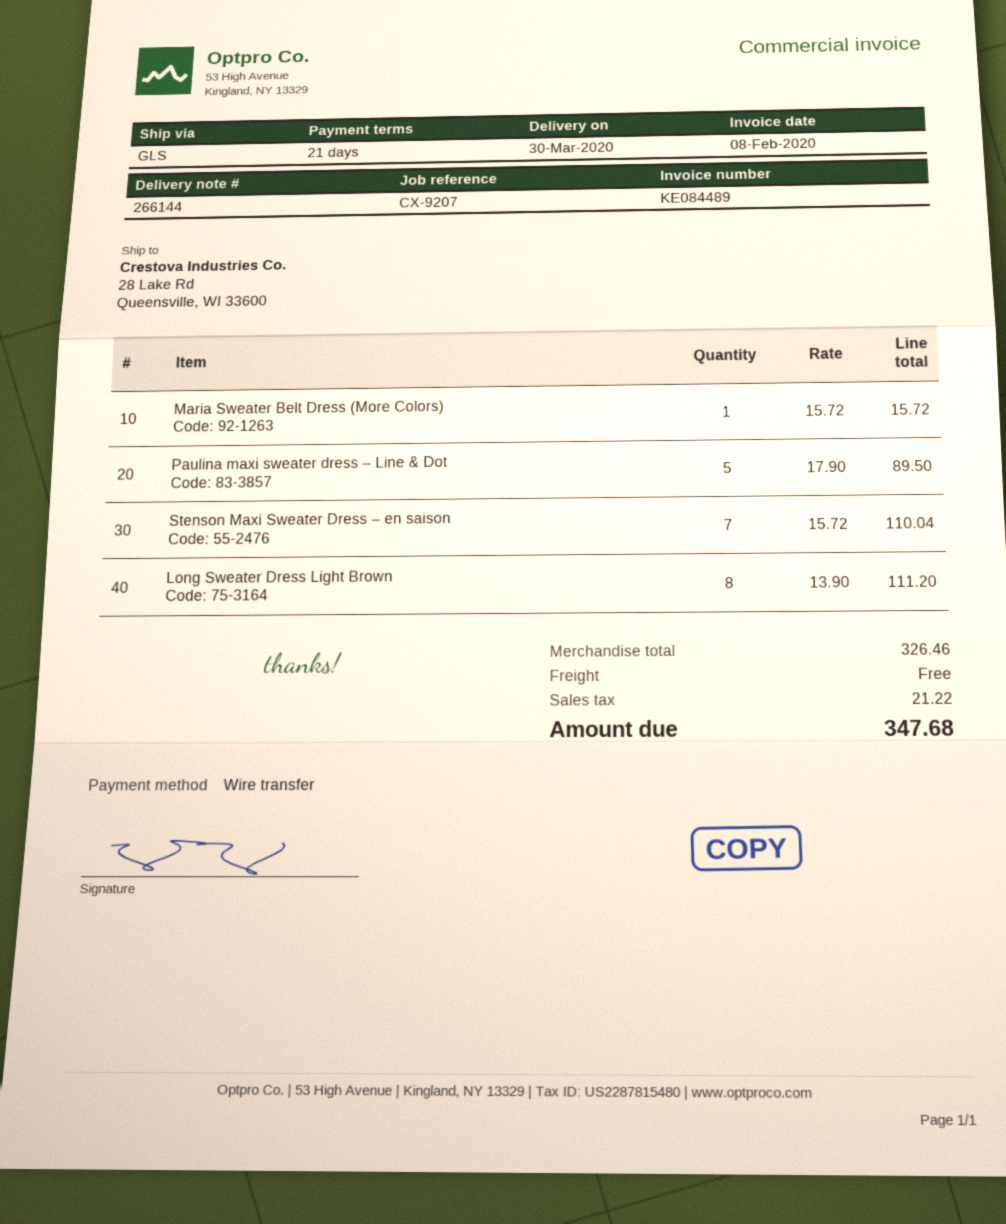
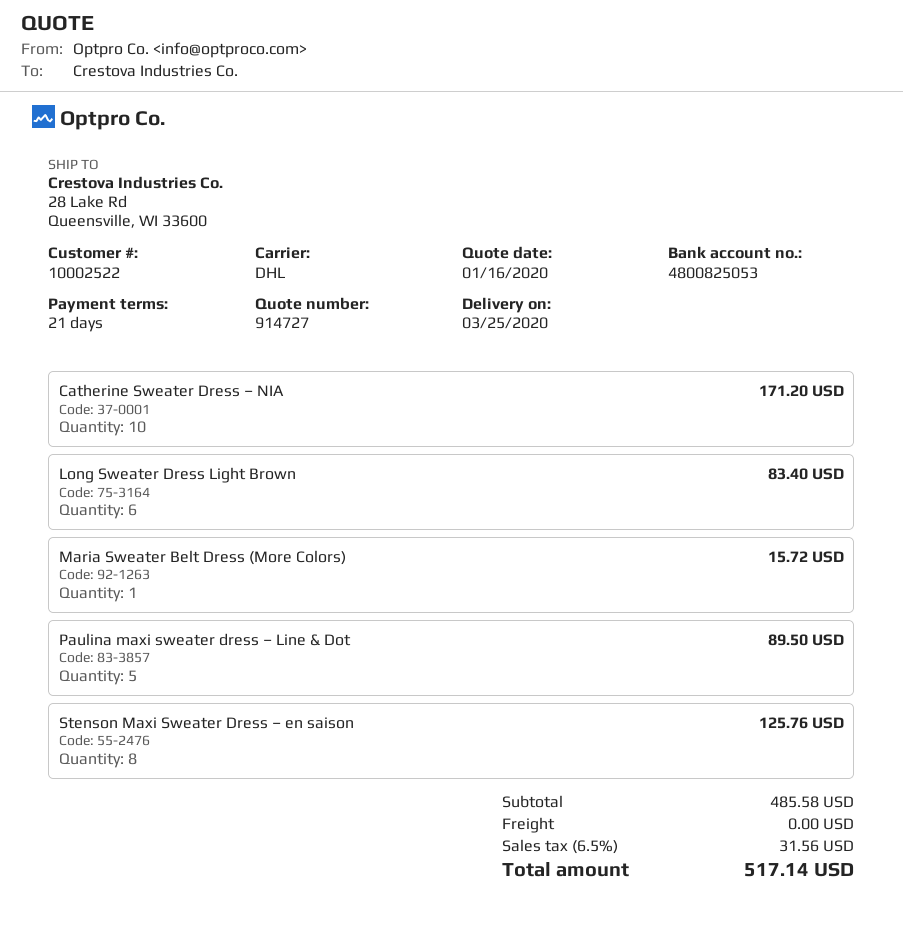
delivery date: 2020-03-30 -> 2020-03-25
shipping method: GLS -> DHL
Stenson Maxi Sweater Dress – en saison: 7 for 110.04 -> 8 for 125.76
Long Sweater Dress Light Brown: 8 for 111.20 -> 6 for 83.40
Catherine Sweater Dress – NIA: none -> 10 for 171.20
subtotal: 326.46 -> 485.58
tax: 21.22 -> 31.56
total: 347.68 -> 517.14

